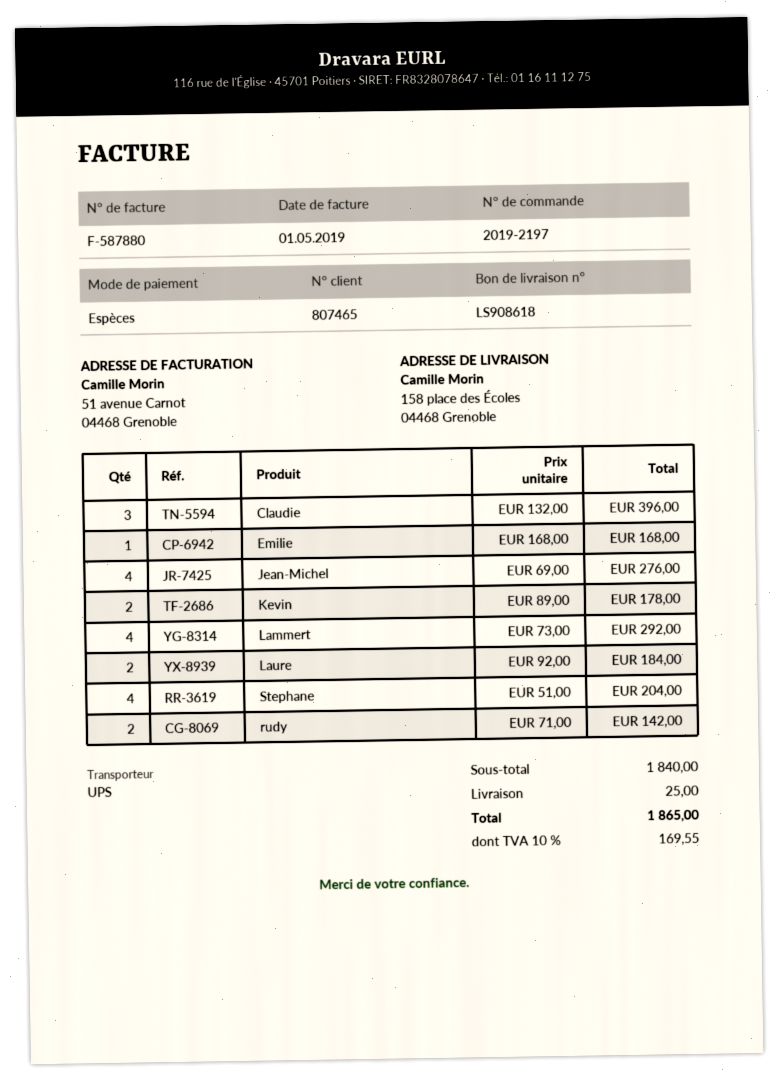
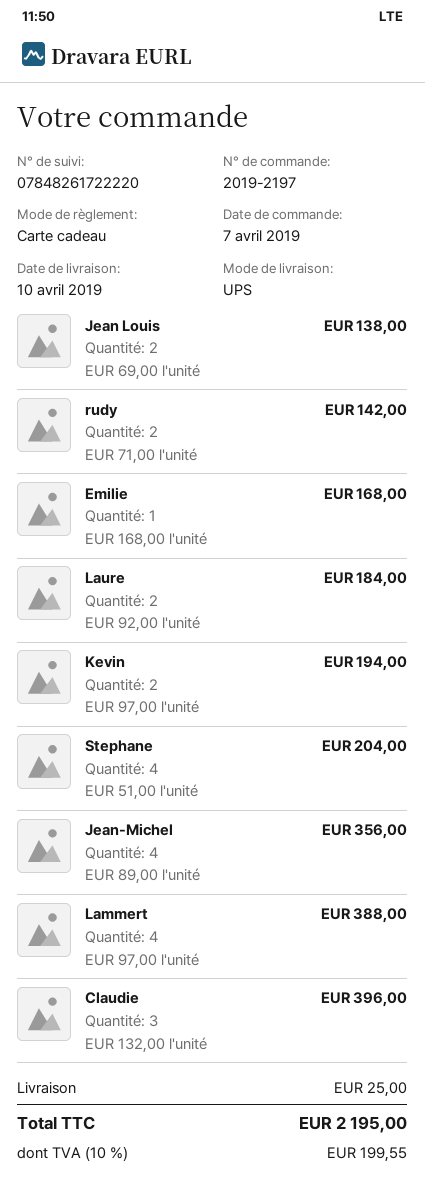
payment method: cash -> gift card
Jean-Michel: 4 x 69.00 = 276.00 -> 4 x 89.00 = 356.00
Kevin: 2 x 89.00 = 178.00 -> 2 x 97.00 = 194.00
Lammert: 4 x 73.00 = 292.00 -> 4 x 97.00 = 388.00
Jean Louis: none -> 2 x 69.00 = 138.00
tax: 10% = 169.55 -> 10% = 199.55
total: 1865.00 -> 2195.00

